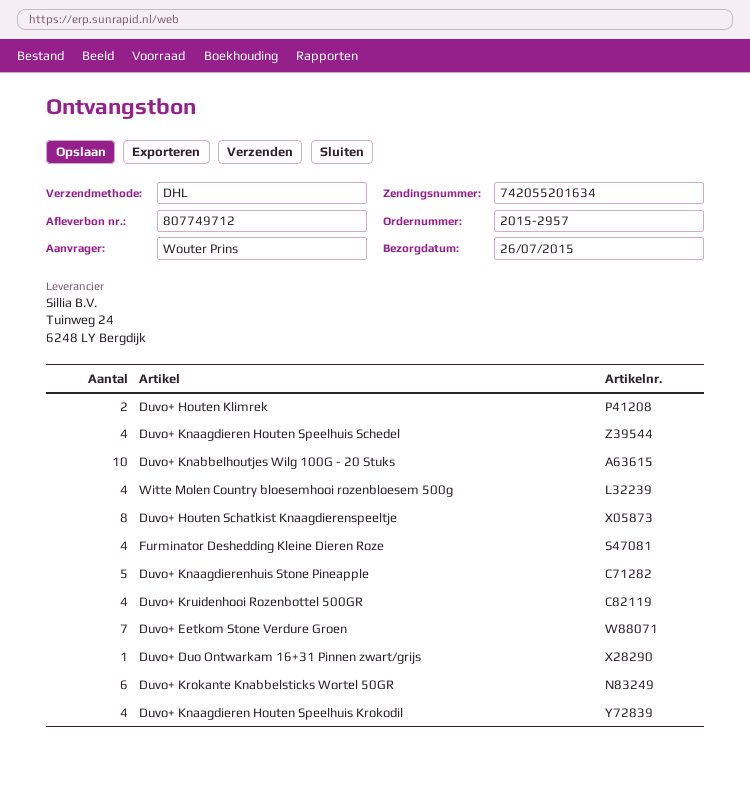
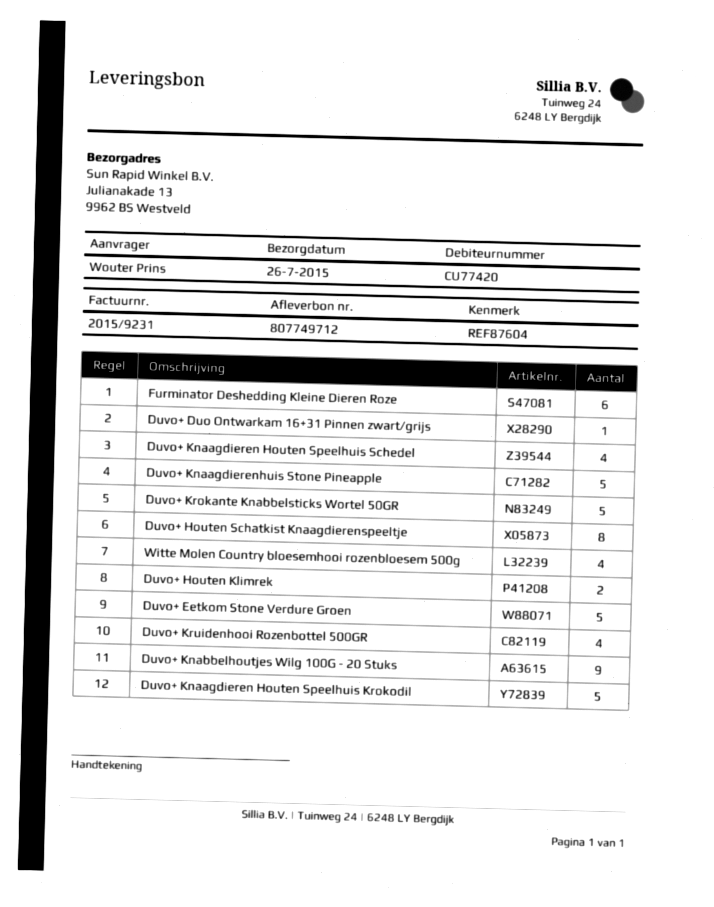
Duvo+ Knabbelhoutjes Wilg 100G - 20 Stuks: 10 -> 9
Furminator Deshedding Kleine Dieren Roze: 4 -> 6
Duvo+ Eetkom Stone Verdure Groen: 7 -> 5
Duvo+ Krokante Knabbelsticks Wortel 50GR: 6 -> 5
Duvo+ Knaagdieren Houten Speelhuis Krokodil: 4 -> 5

